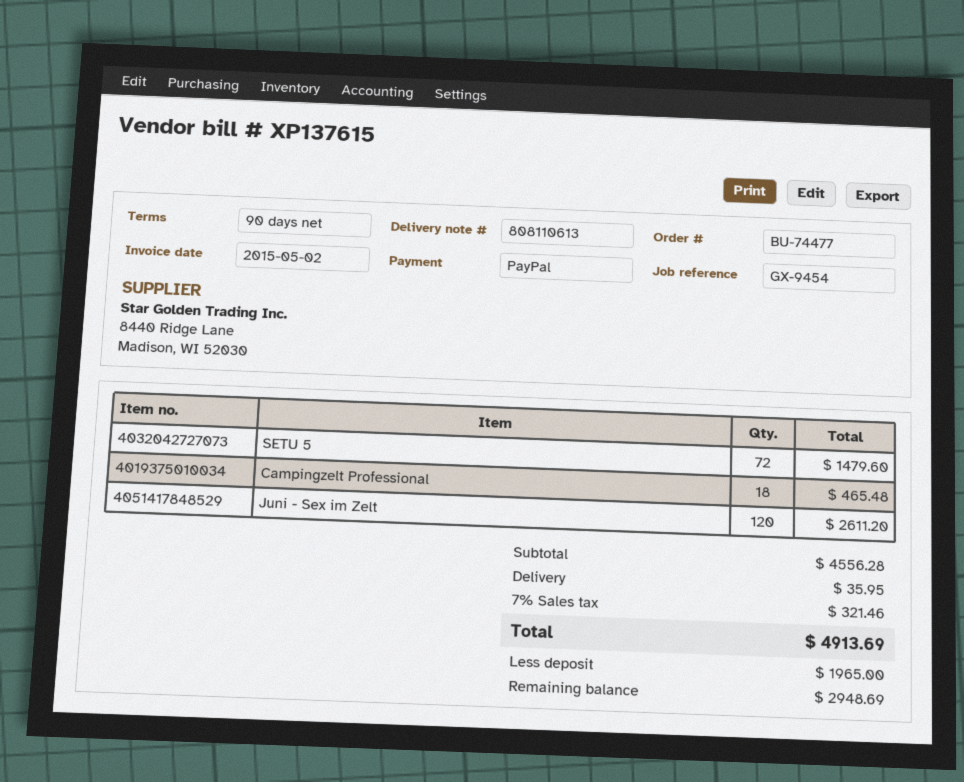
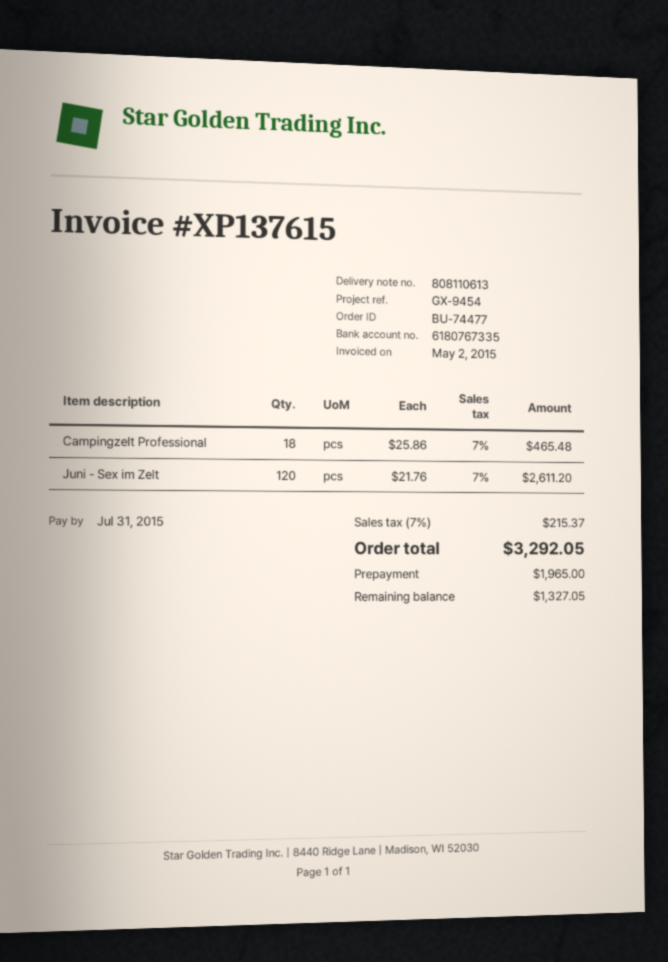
SETU 5: 72 for 1479.60 -> none
shipping: 35.95 -> none
tax: 7% = 321.46 -> 7% = 215.37
total: 4913.69 -> 3292.05
balance: 2948.69 -> 1327.05

